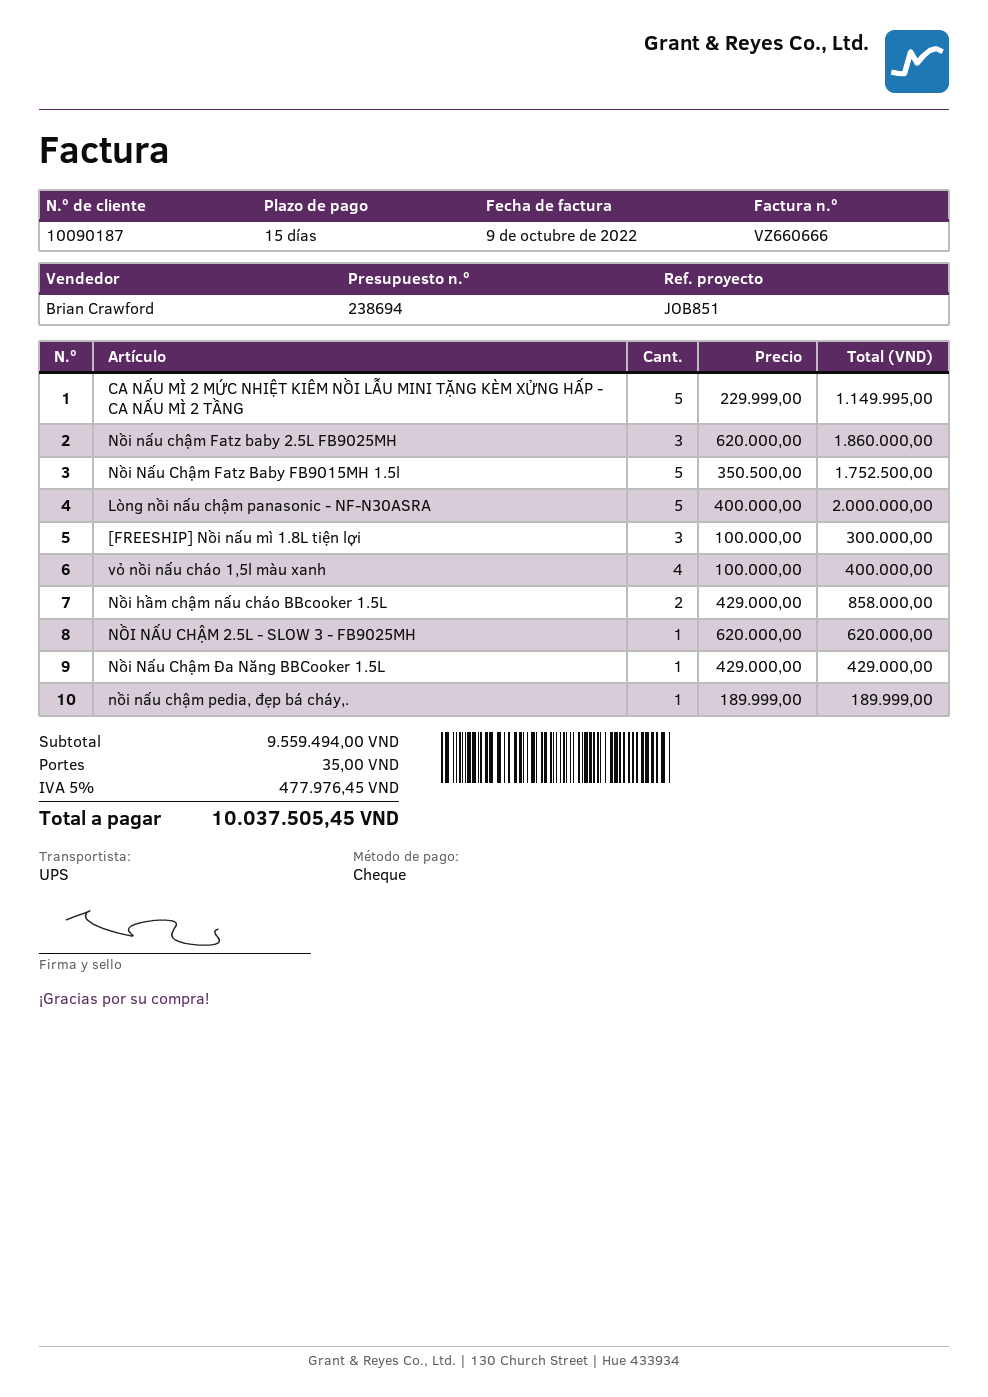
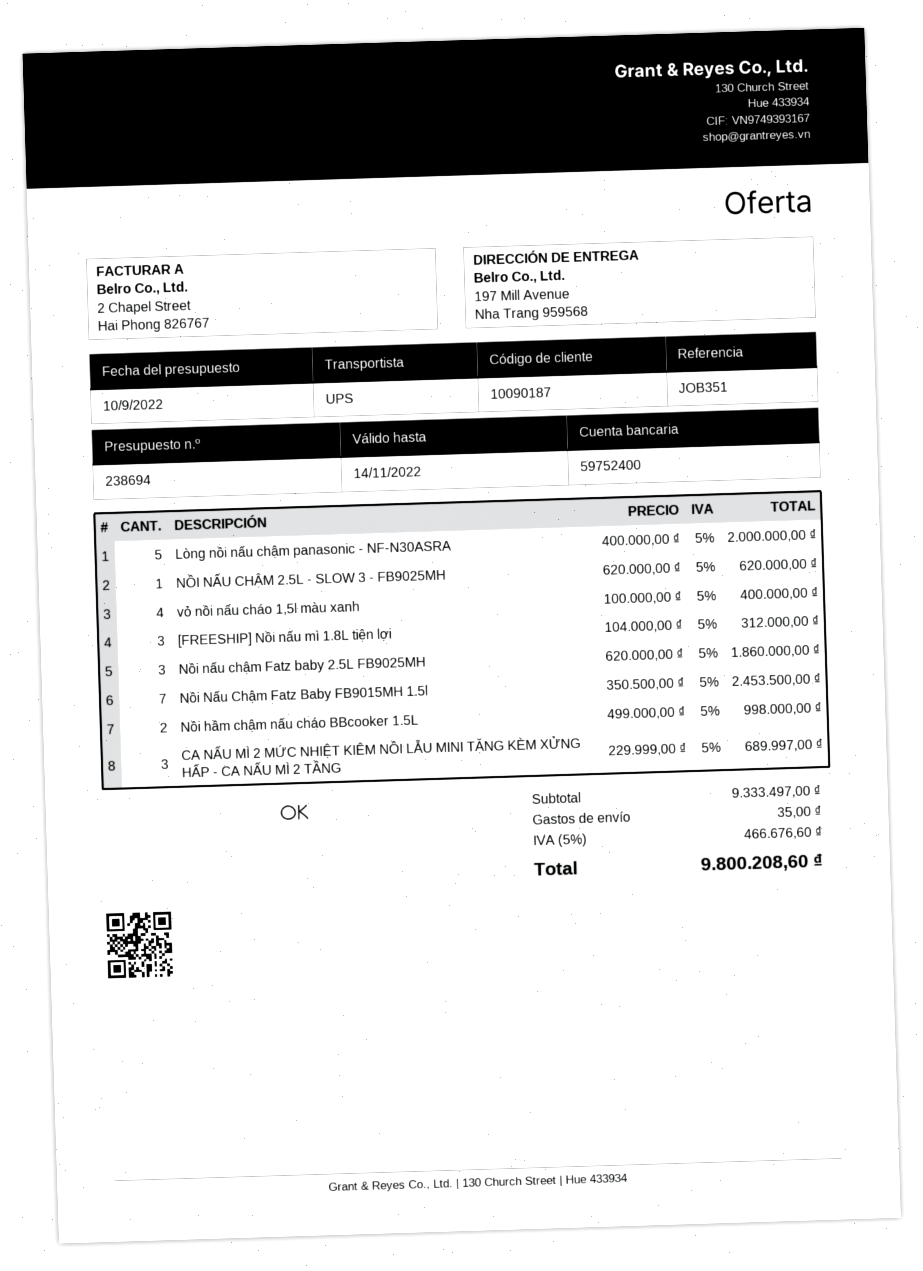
reference: JOB851 -> JOB351
CA NẤU MÌ 2 MỨC NHIỆT KIÊM NỒI LẪU MINI TẶNG KÈM XỬNG HẤP - CA NẤU MÌ 2 TẦNG: 5 x 229999.00 = 1149995.00 -> 3 x 229999.00 = 689997.00
Nồi Nấu Chậm Fatz Baby FB9015MH 1.5l: 5 x 350500.00 = 1752500.00 -> 7 x 350500.00 = 2453500.00
[FREESHIP] Nồi nấu mì 1.8L tiện lợi: 3 x 100000.00 = 300000.00 -> 3 x 104000.00 = 312000.00
Nồi hầm chậm nấu cháo BBcooker 1.5L: 2 x 429000.00 = 858000.00 -> 2 x 499000.00 = 998000.00
Nồi Nấu Chậm Đa Năng BBCooker 1.5L: 1 x 429000.00 = 429000.00 -> none
nồi nấu chậm pedia, đẹp bá cháy,.: 1 x 189999.00 = 189999.00 -> none
subtotal: 9559494.00 -> 9333497.00
tax: 5% = 477976.45 -> 5% = 466676.60
total: 10037505.45 -> 9800208.60

